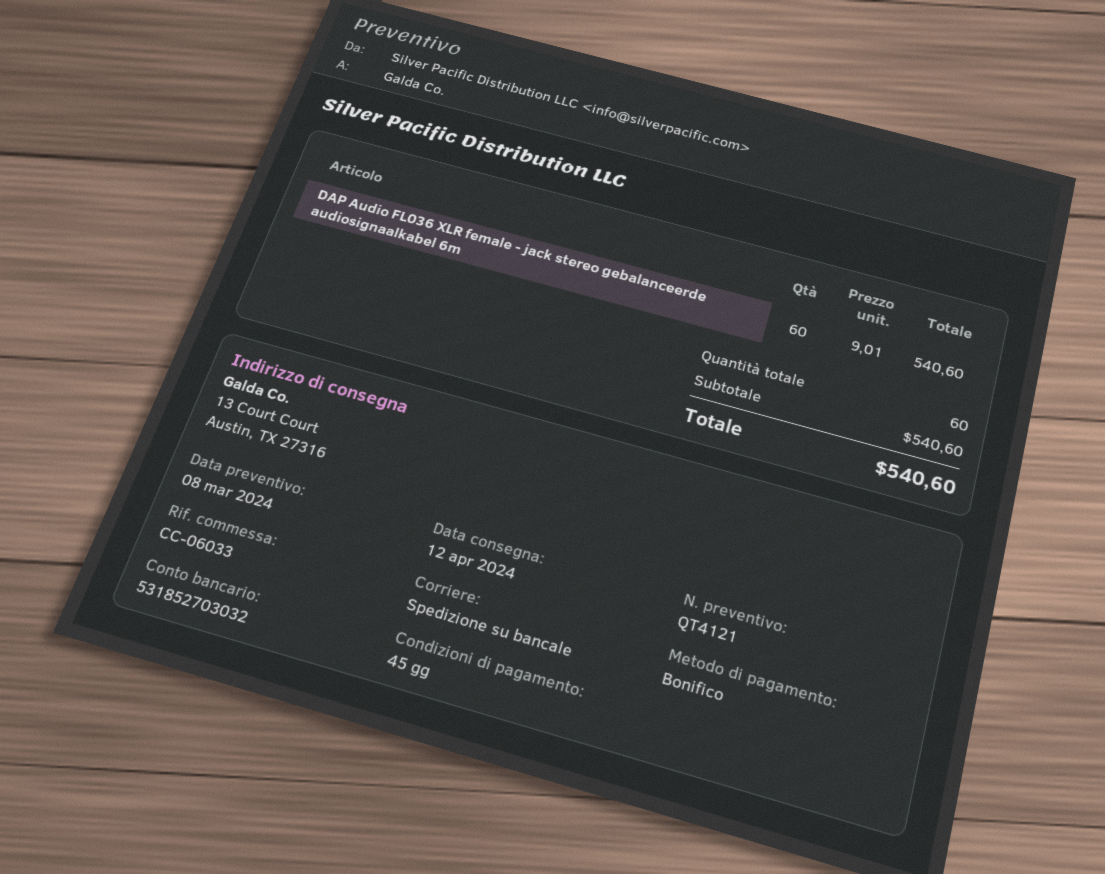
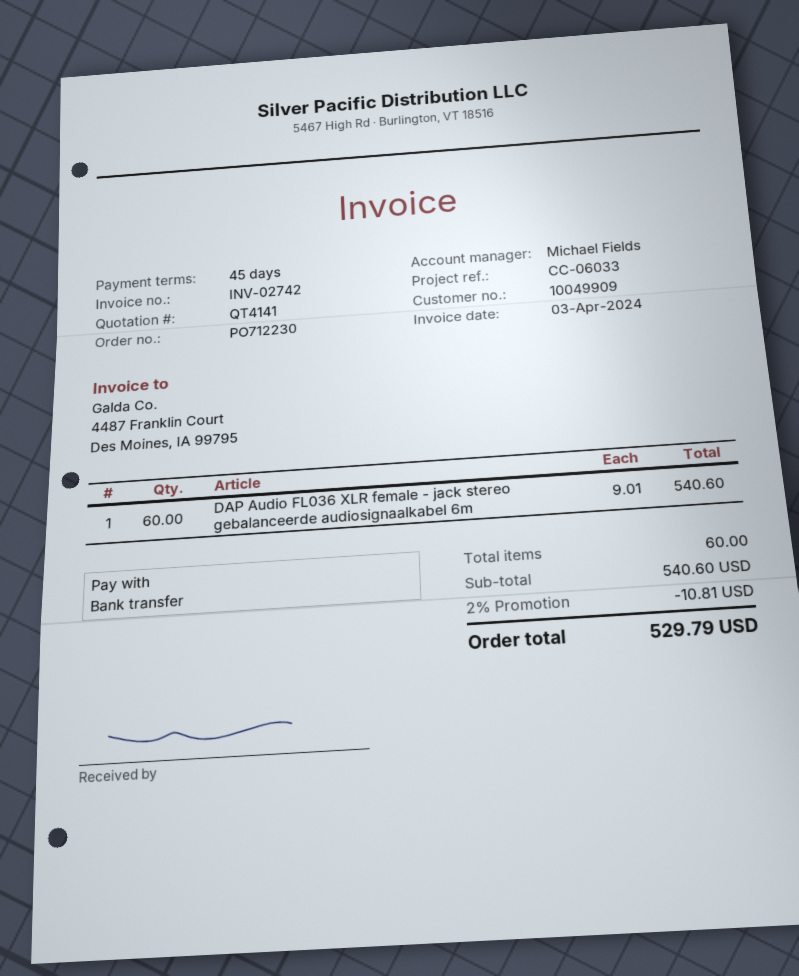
quote number: QT4121 -> QT4141
discount: none -> 2% = 10.81
total: 540.60 -> 529.79

